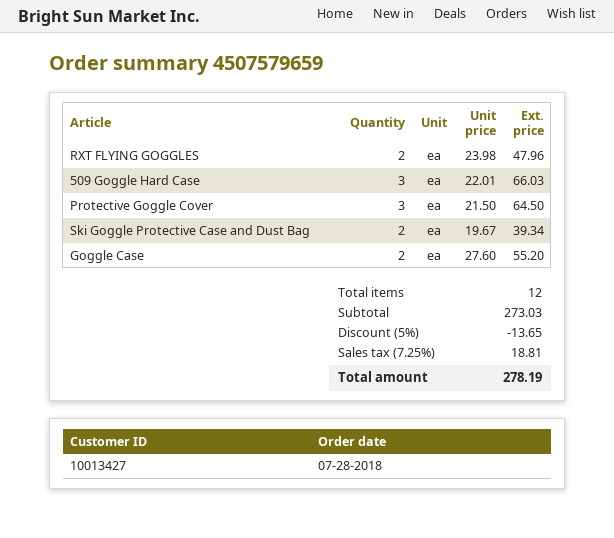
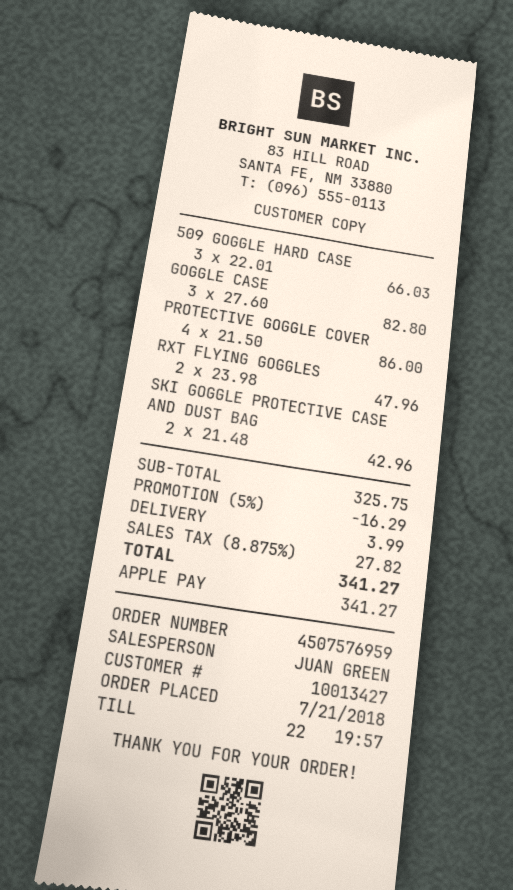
order number: 4507579659 -> 4507576959
order date: 2018-07-28 -> 2018-07-21
Protective Goggle Cover: 3 x 21.50 = 64.50 -> 4 x 21.50 = 86.00
Ski Goggle Protective Case and Dust Bag: 2 x 19.67 = 39.34 -> 2 x 21.48 = 42.96
Goggle Case: 2 x 27.60 = 55.20 -> 3 x 27.60 = 82.80
subtotal: 273.03 -> 325.75
discount: 5% = 13.65 -> 5% = 16.29
shipping: none -> 3.99
tax: 7.25% = 18.81 -> 8.875% = 27.82
total: 278.19 -> 341.27

